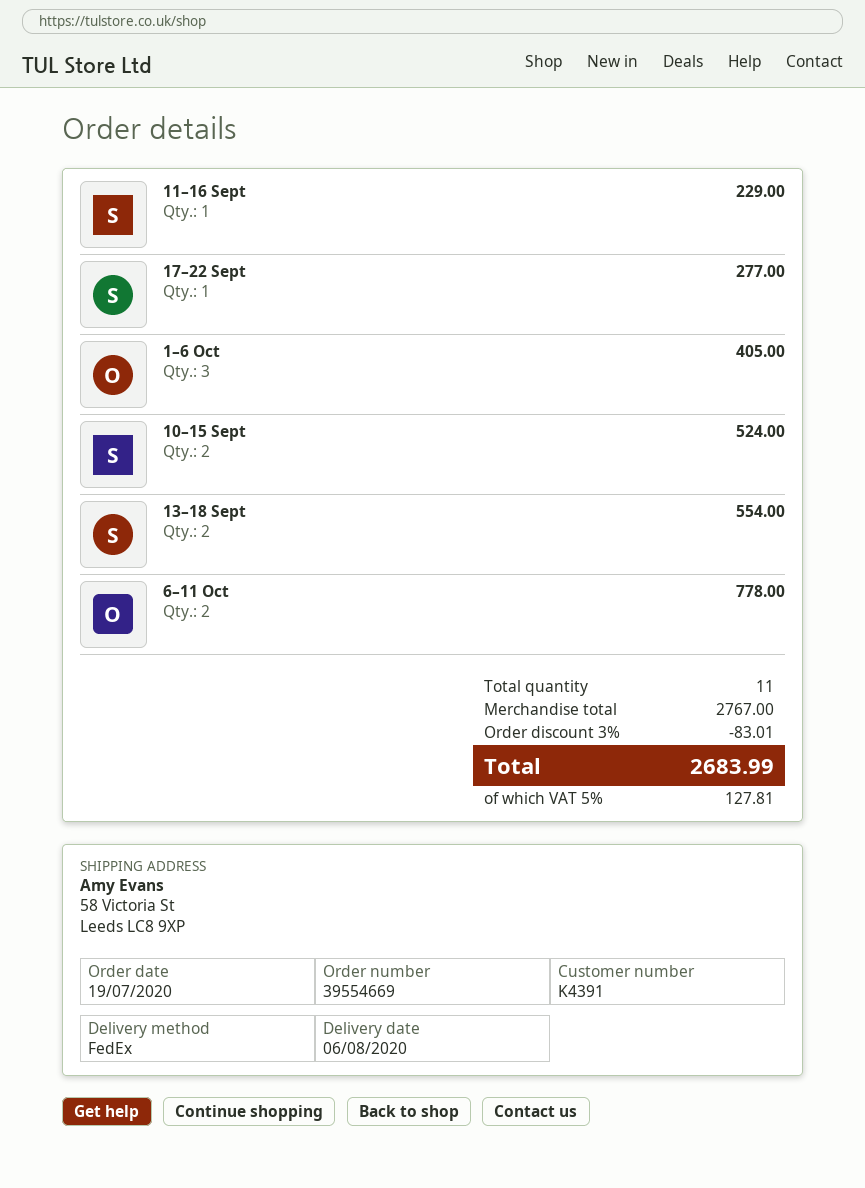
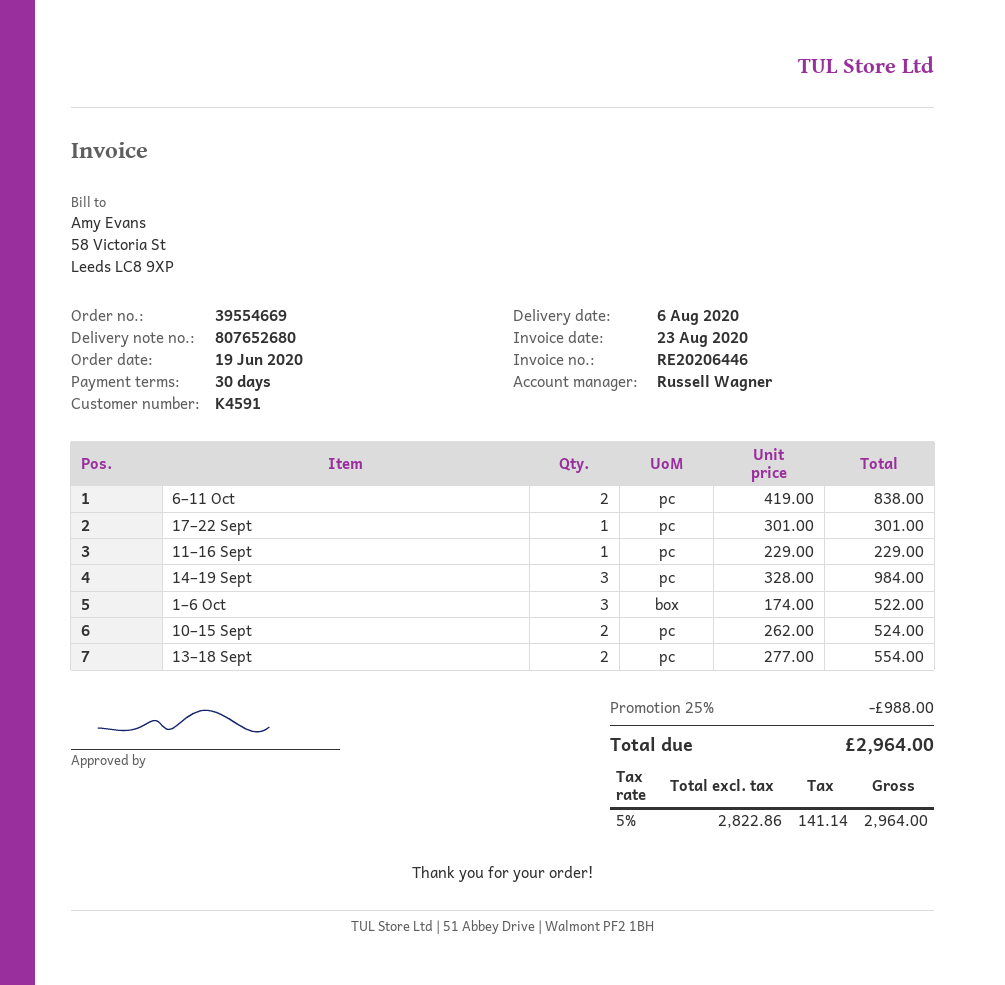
order date: 2020-07-19 -> 2020-06-19
customer number: K4391 -> K4591
17–22 Sept: 1 for 277.00 -> 1 for 301.00
1–6 Oct: 3 for 405.00 -> 3 for 522.00
6–11 Oct: 2 for 778.00 -> 2 for 838.00
14–19 Sept: none -> 3 for 984.00
discount: 3% = 83.01 -> 25% = 988.00
tax: 5% = 127.81 -> 5% = 141.14
total: 2683.99 -> 2964.00

